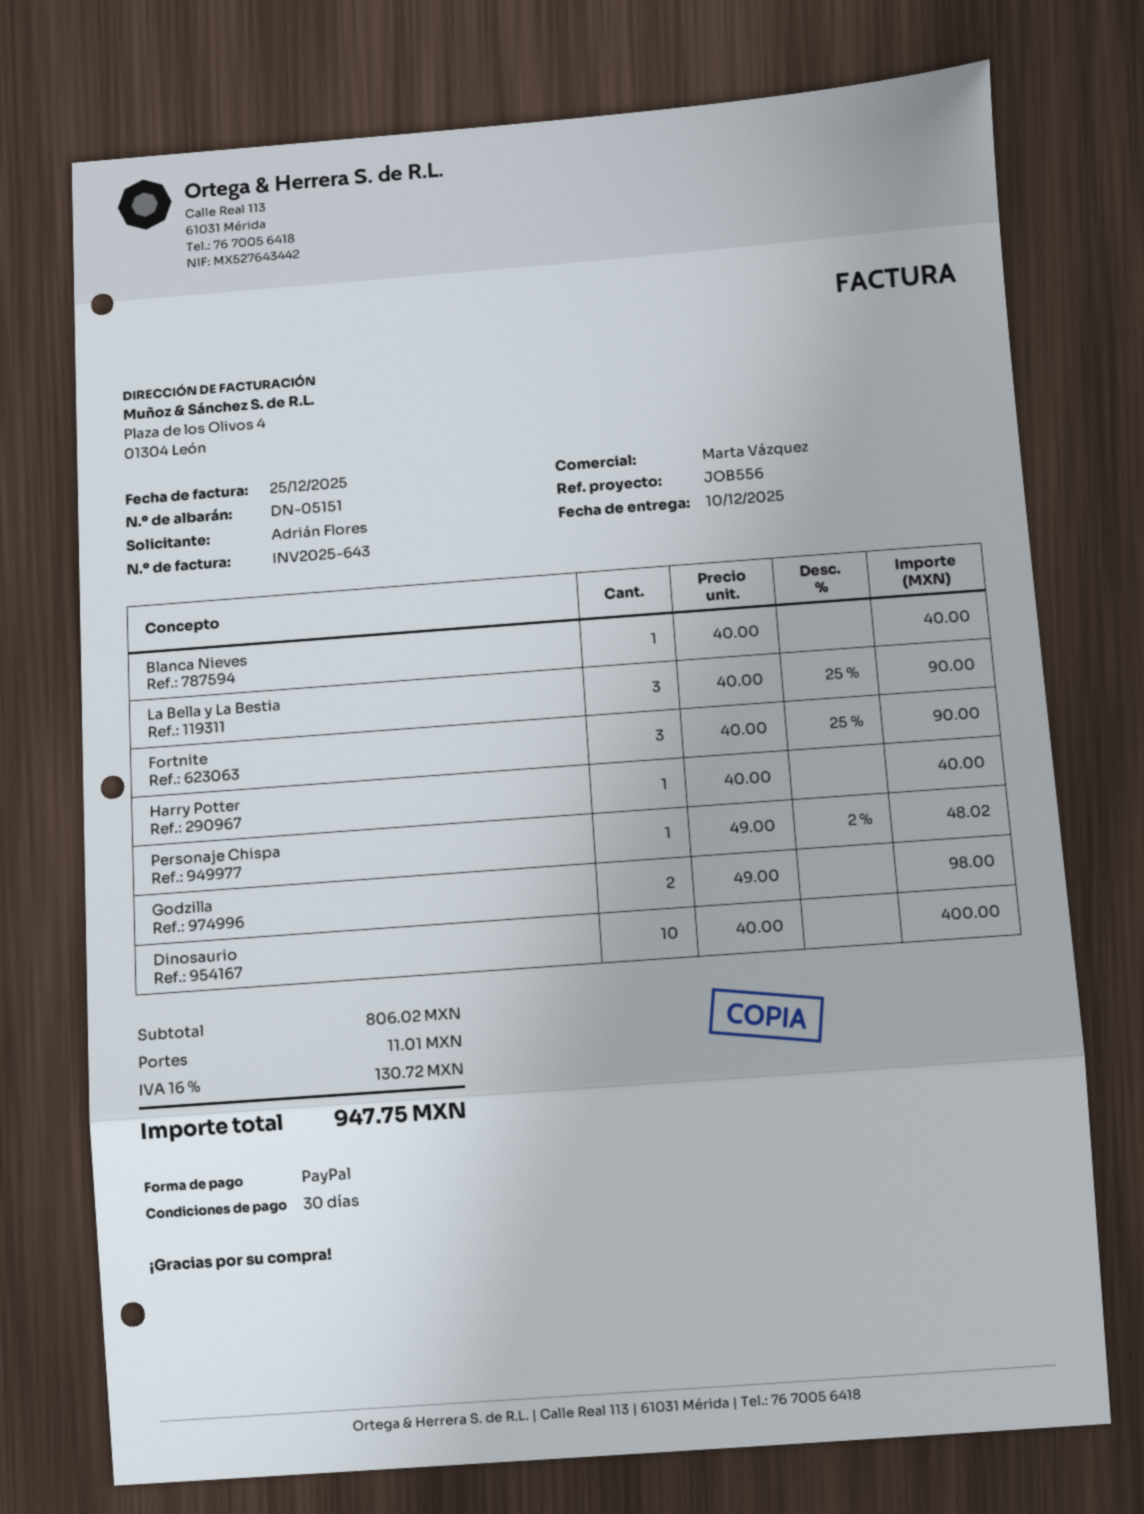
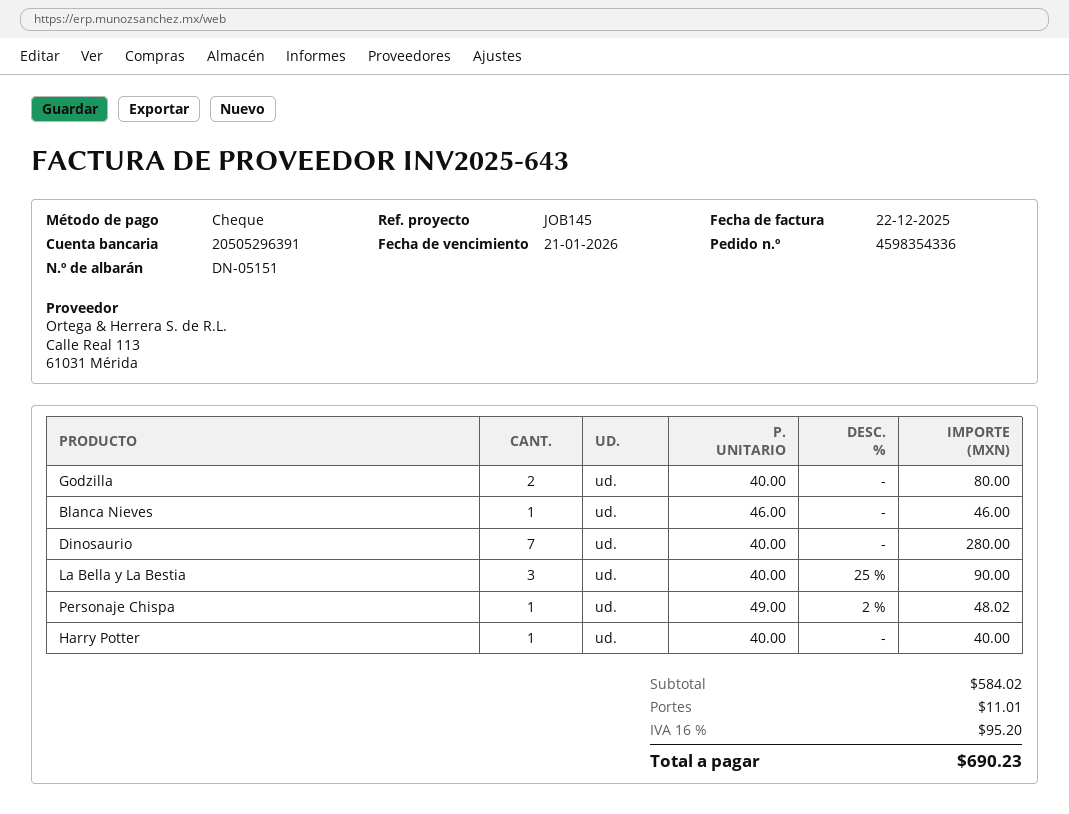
invoice date: 2025-12-25 -> 2025-12-22
reference: JOB556 -> JOB145
payment method: PayPal -> cheque
Blanca Nieves: 1 x 40.00 = 40.00 -> 1 x 46.00 = 46.00
Fortnite: 3 x 40.00 - 25% = 90.00 -> none
Godzilla: 2 x 49.00 = 98.00 -> 2 x 40.00 = 80.00
Dinosaurio: 10 x 40.00 = 400.00 -> 7 x 40.00 = 280.00
subtotal: 806.02 -> 584.02
tax: 16% = 130.72 -> 16% = 95.20
total: 947.75 -> 690.23

